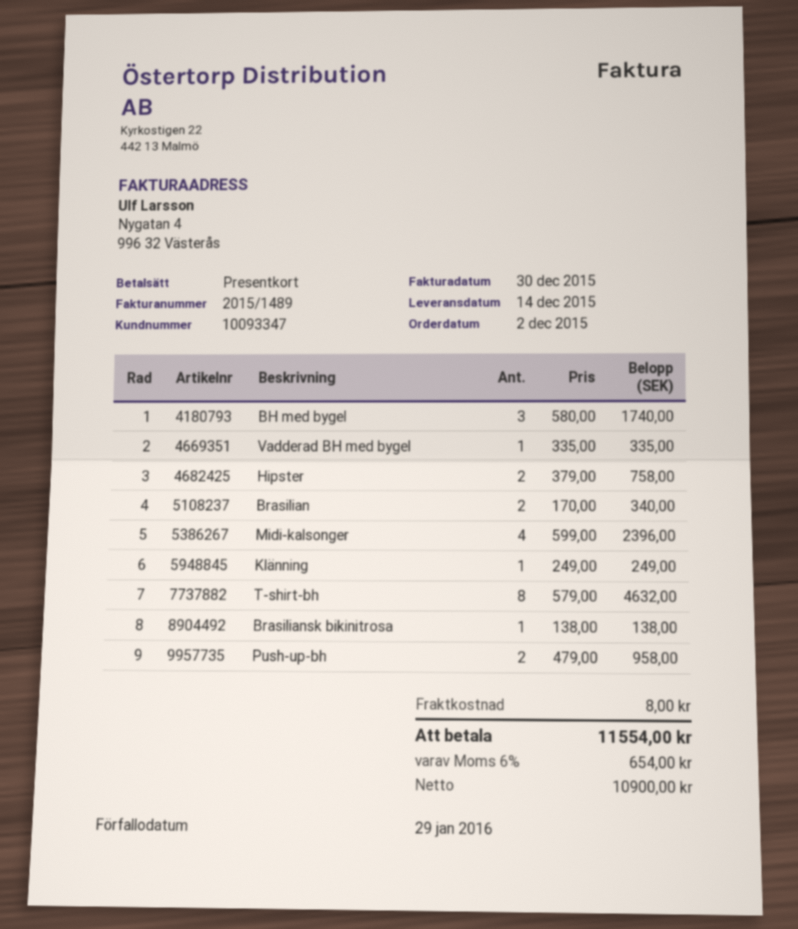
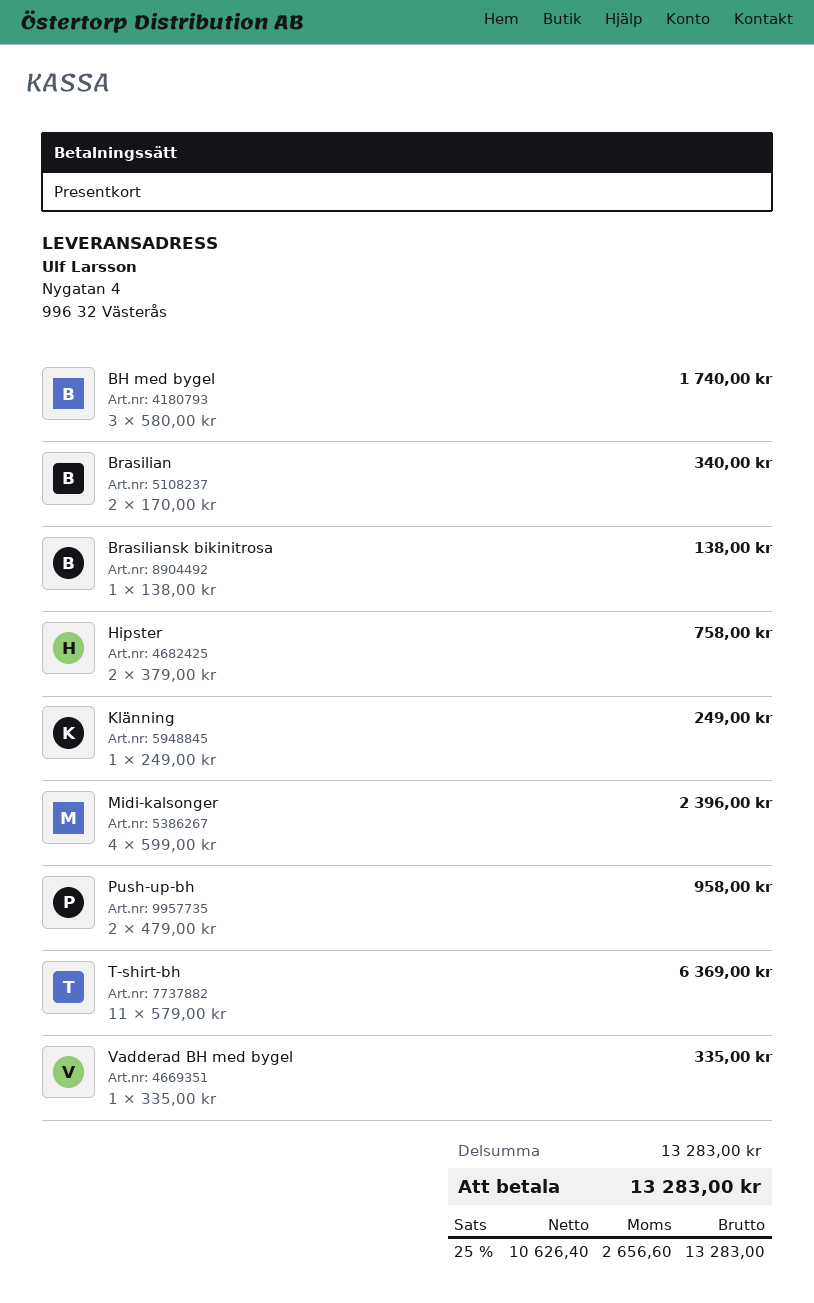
T-shirt-bh: 8 x 579.00 = 4632.00 -> 11 x 579.00 = 6369.00
shipping: 8.00 -> none
net: 10900.00 -> 10626.40
tax: 6% = 654.00 -> 25% = 2656.60
total: 11554.00 -> 13283.00

